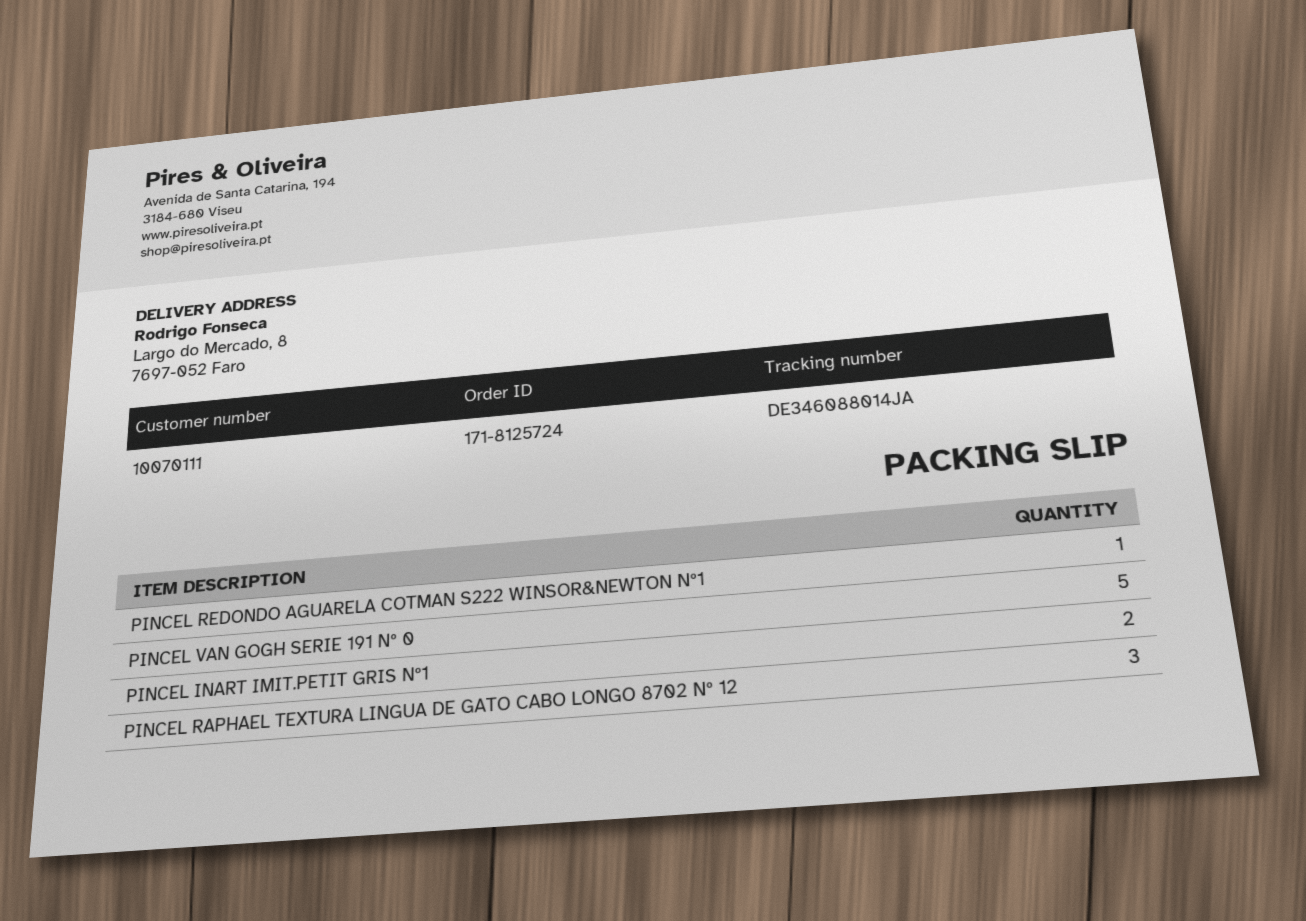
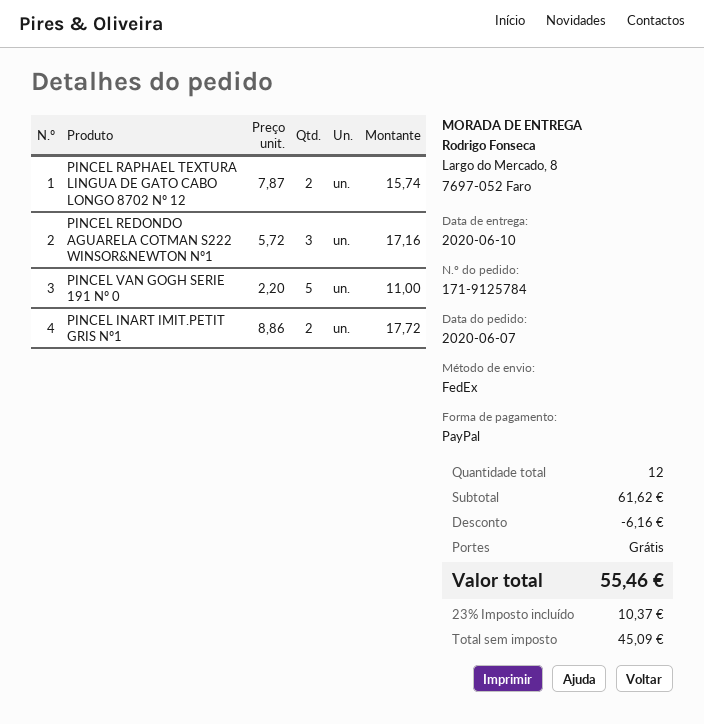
order number: 171-8125724 -> 171-9125784
PINCEL REDONDO AGUARELA COTMAN S222 WINSOR&NEWTON Nº1: 1 -> 3
PINCEL RAPHAEL TEXTURA LINGUA DE GATO CABO LONGO 8702 Nº 12: 3 -> 2

